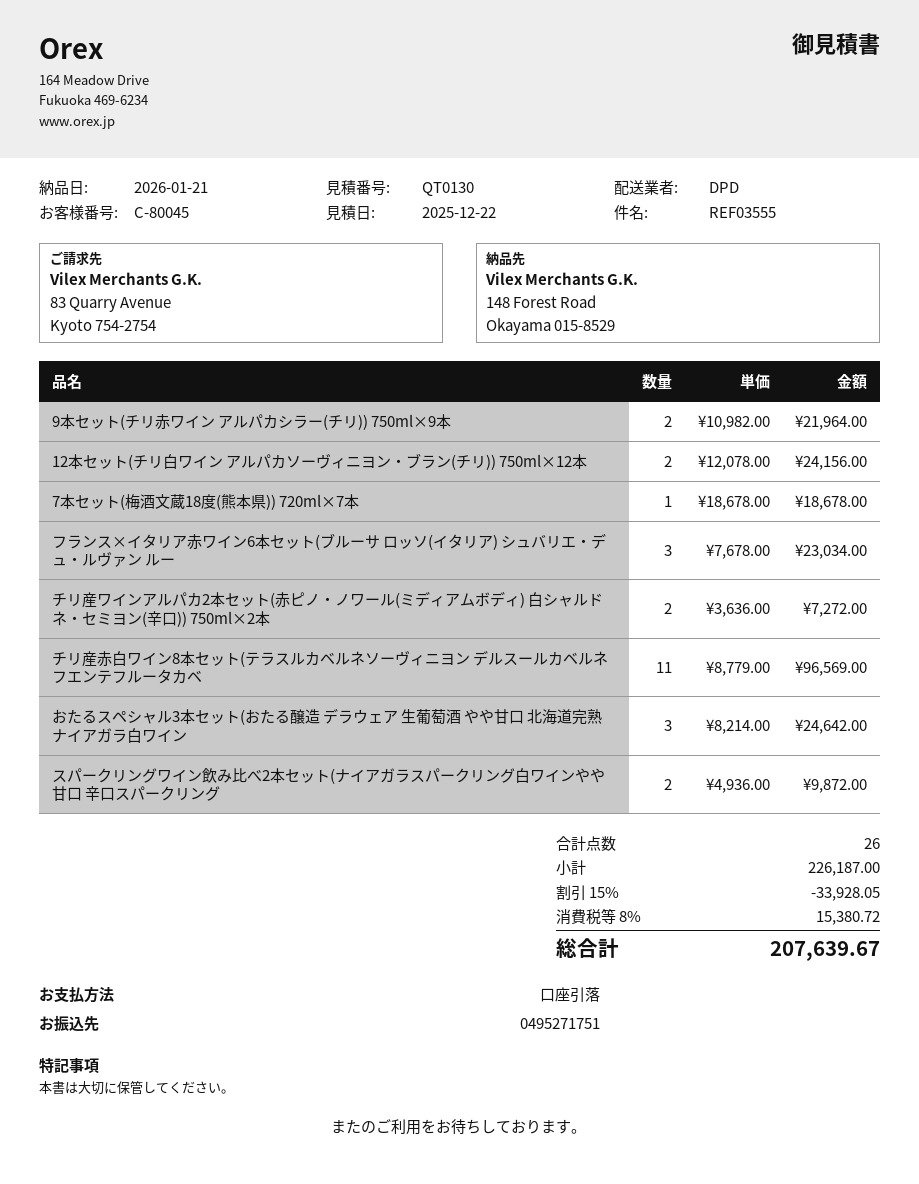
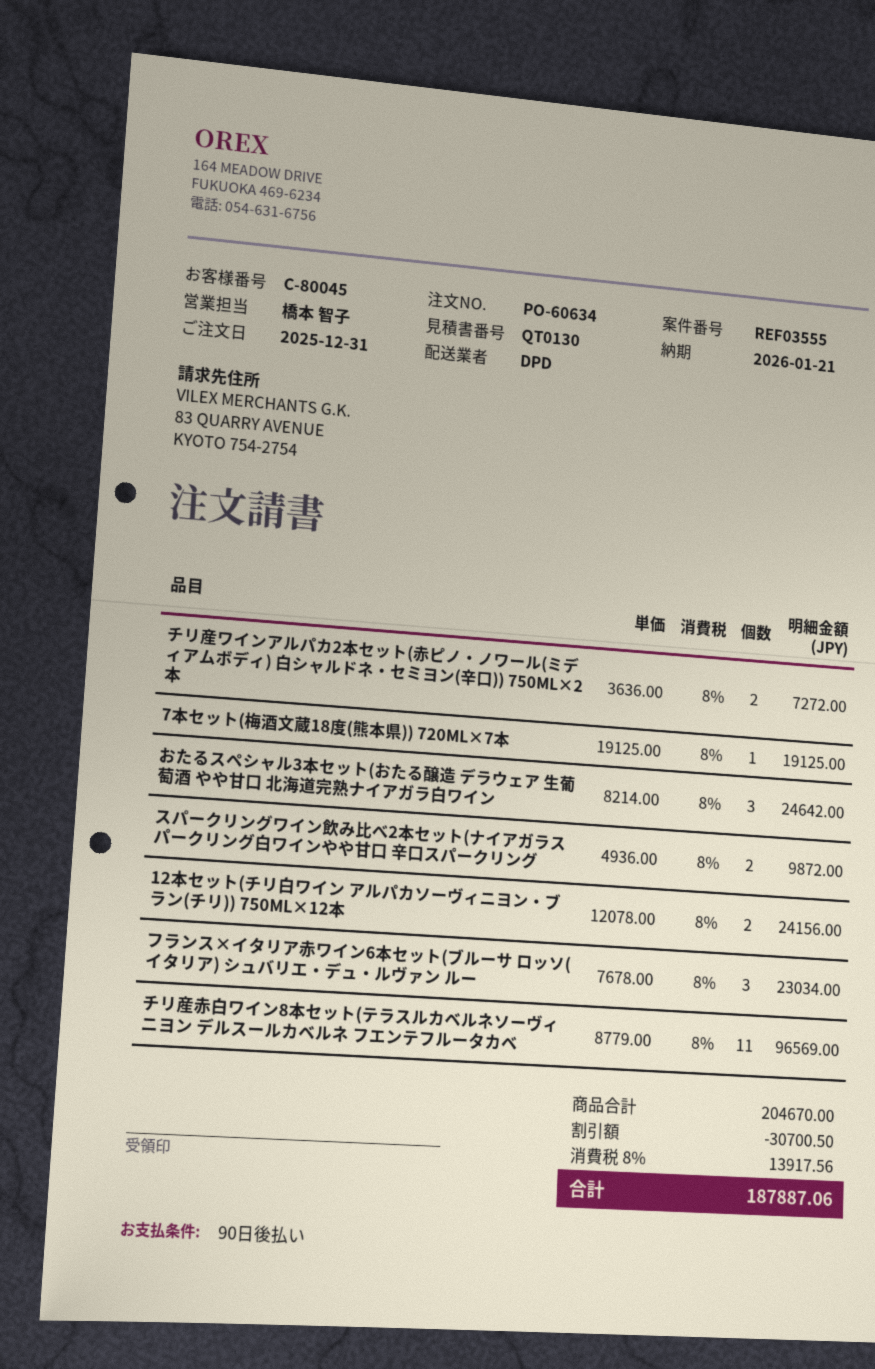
9本セット(チリ赤ワイン アルパカシラー(チリ)) 750ml×9本: 2 x 10982.00 = 21964.00 -> none
7本セット(梅酒文蔵18度(熊本県)) 720ml×7本: 1 x 18678.00 = 18678.00 -> 1 x 19125.00 = 19125.00
subtotal: 226187.00 -> 204670.00
discount: 33928.05 -> 30700.50
tax: 8% = 15380.72 -> 8% = 13917.56
total: 207639.67 -> 187887.06

